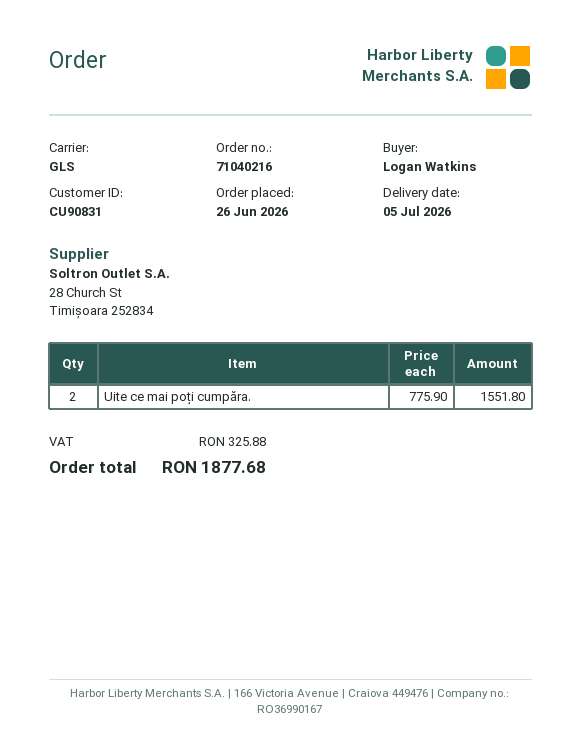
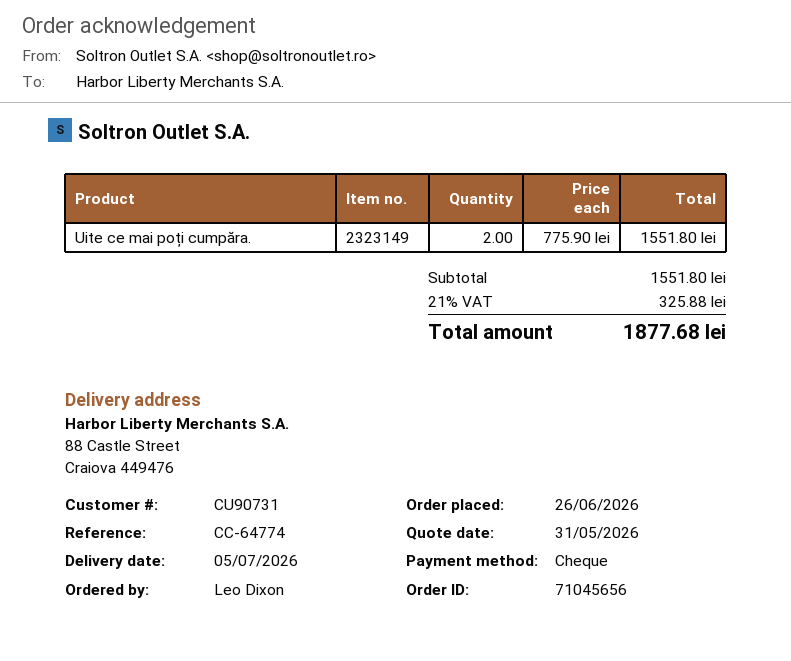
order number: 71040216 -> 71045656
customer number: CU90831 -> CU90731
ordered by: Logan Watkins -> Leo Dixon

